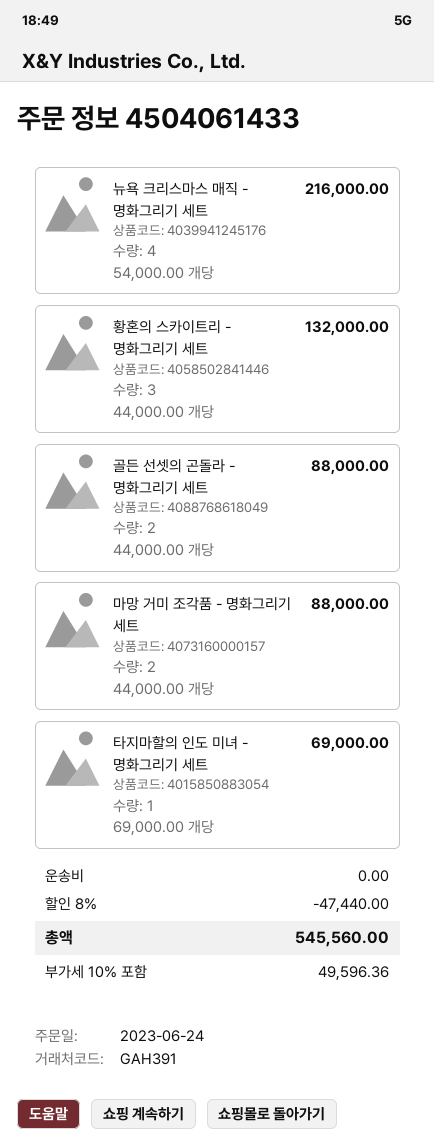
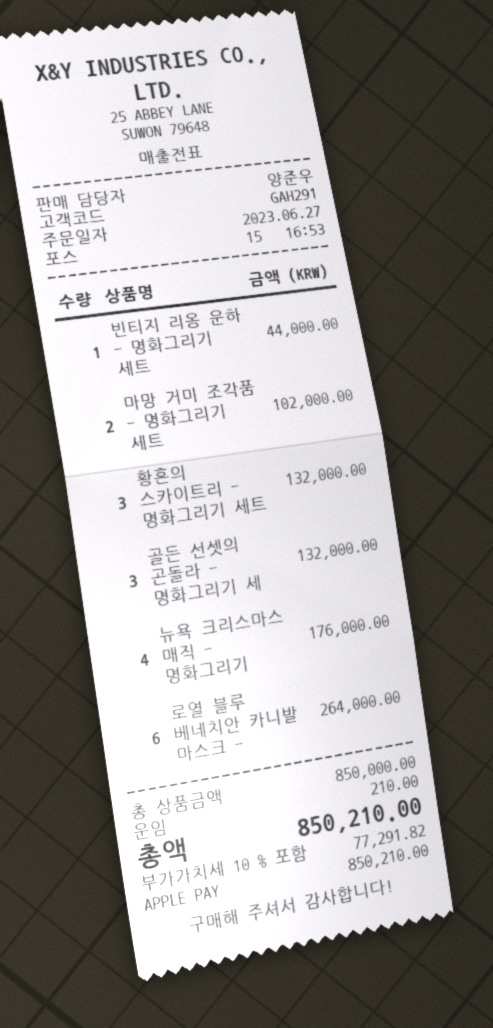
order date: 2023-06-24 -> 2023-06-27
customer number: GAH391 -> GAH291
뉴욕 크리스마스 매직 - 명화그리기 세트: 4 for 216000.00 -> 4 for 176000.00
골든 선셋의 곤돌라 - 명화그리기 세트: 2 for 88000.00 -> 3 for 132000.00
마망 거미 조각품 - 명화그리기 세트: 2 for 88000.00 -> 2 for 102000.00
타지마할의 인도 미녀 - 명화그리기 세트: 1 for 69000.00 -> none
빈티지 리옹 운하 - 명화그리기 세트: none -> 1 for 44000.00
로열 블루 베네치안 카니발 마스크 -: none -> 6 for 264000.00
discount: 8% = 47440.00 -> none
shipping: 0.00 -> 210.00
tax: 10% = 49596.36 -> 10% = 77291.82
total: 545560.00 -> 850210.00

